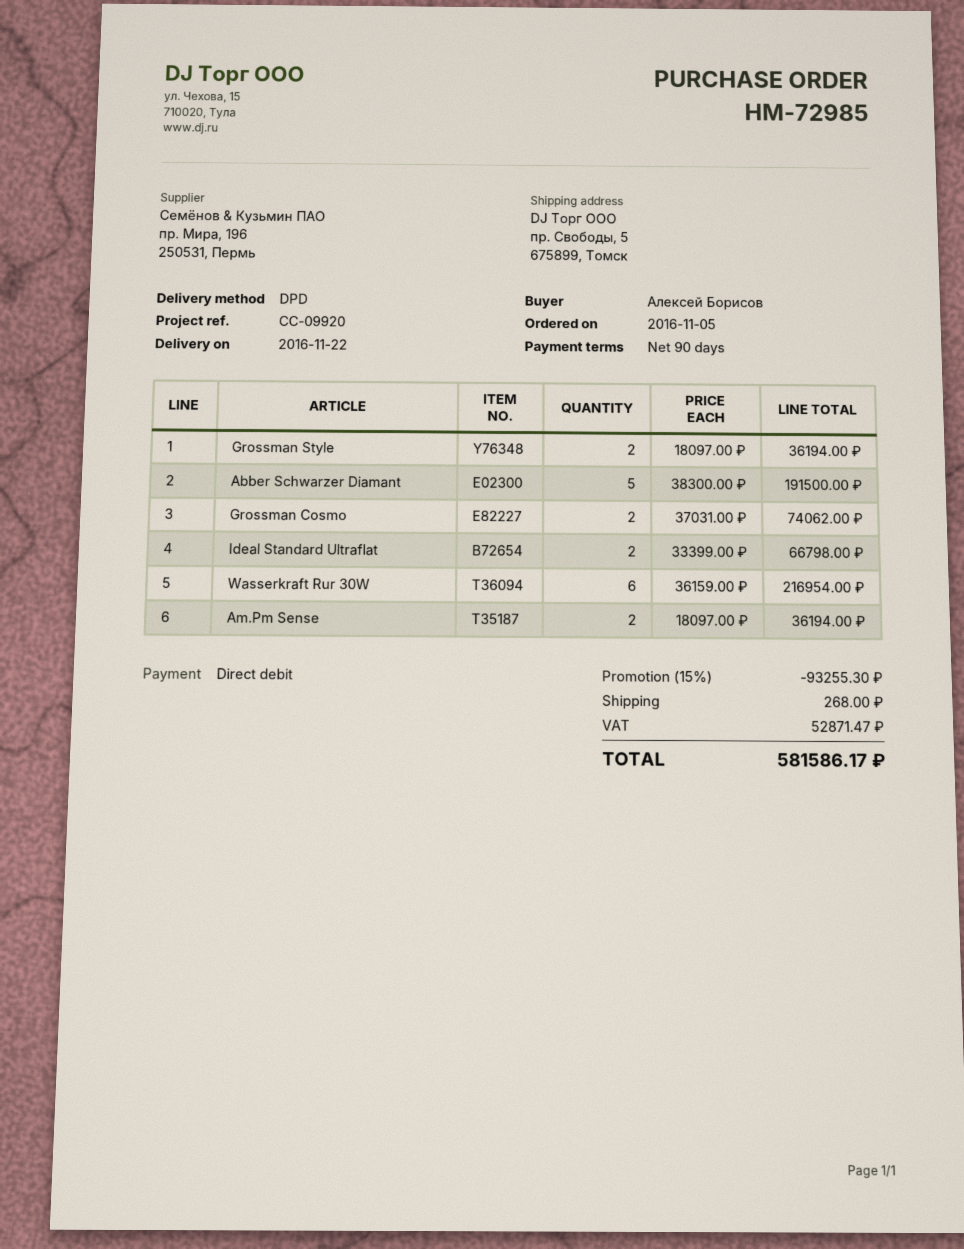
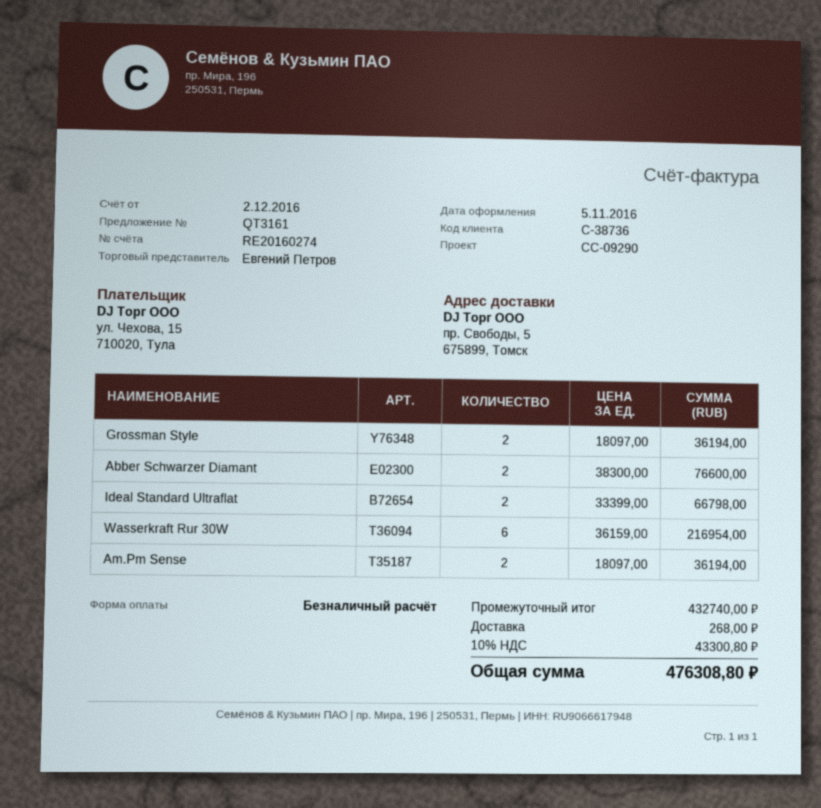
reference: CC-09920 -> CC-09290
payment method: direct debit -> bank transfer
Abber Schwarzer Diamant: 5 x 38300.00 = 191500.00 -> 2 x 38300.00 = 76600.00
Grossman Cosmo: 2 x 37031.00 = 74062.00 -> none
discount: 15% = 93255.30 -> none
tax: 52871.47 -> 43300.80
total: 581586.17 -> 476308.80

